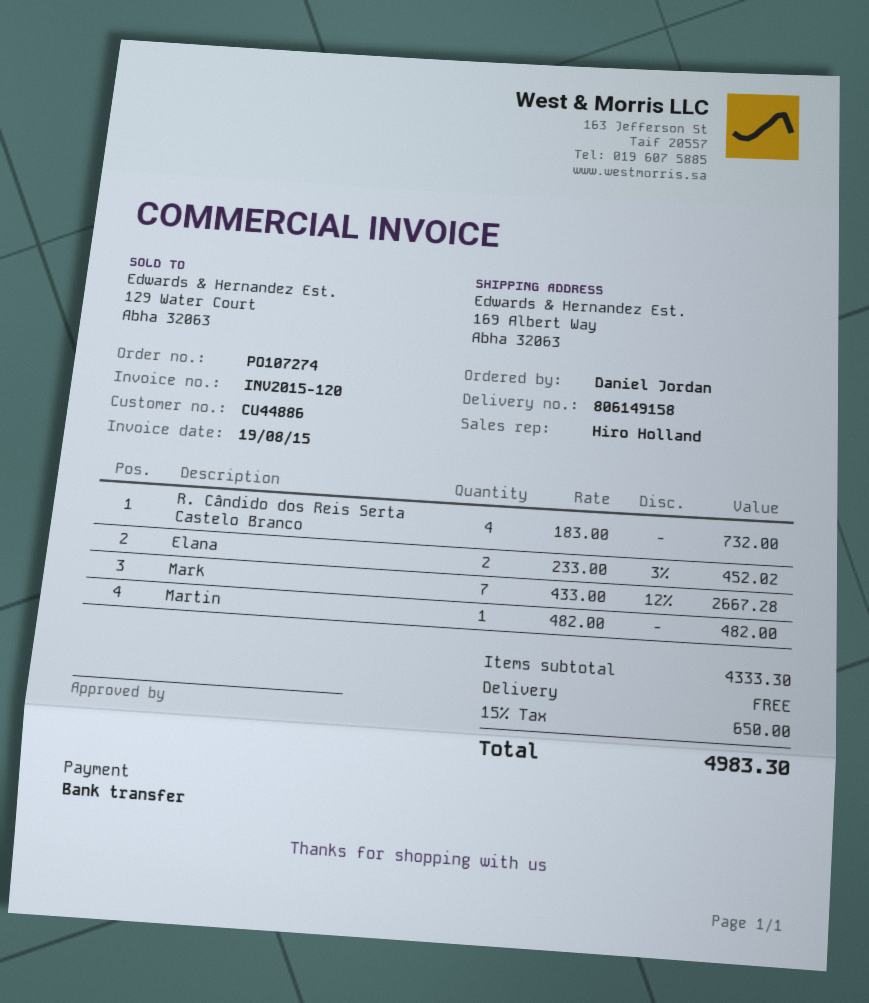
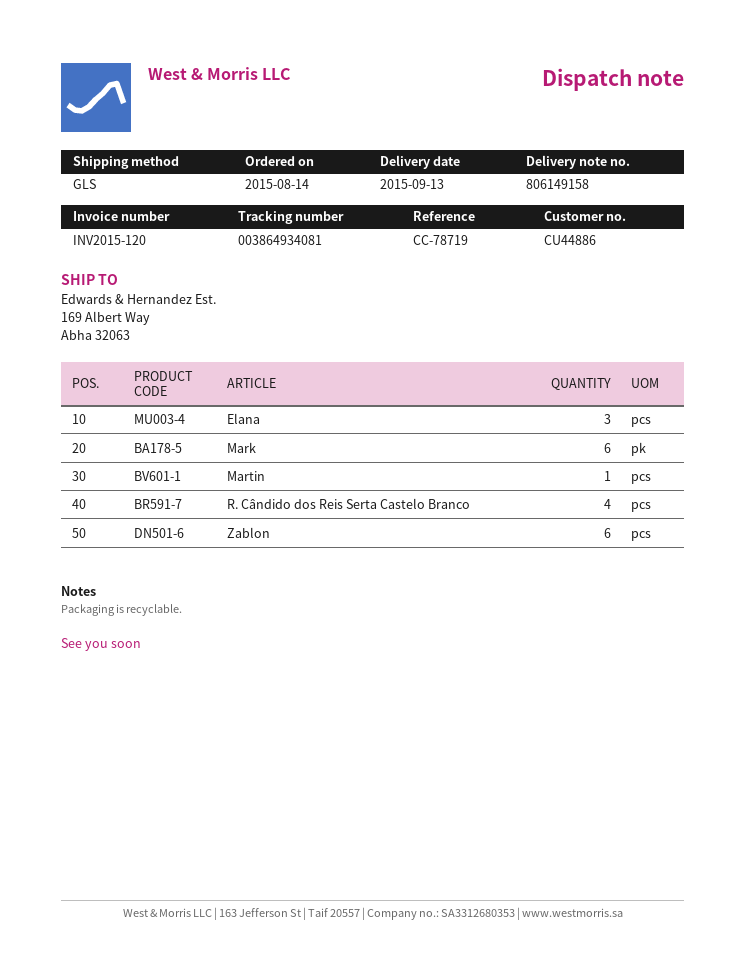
Elana: 2 -> 3
Mark: 7 -> 6
Zablon: none -> 6

